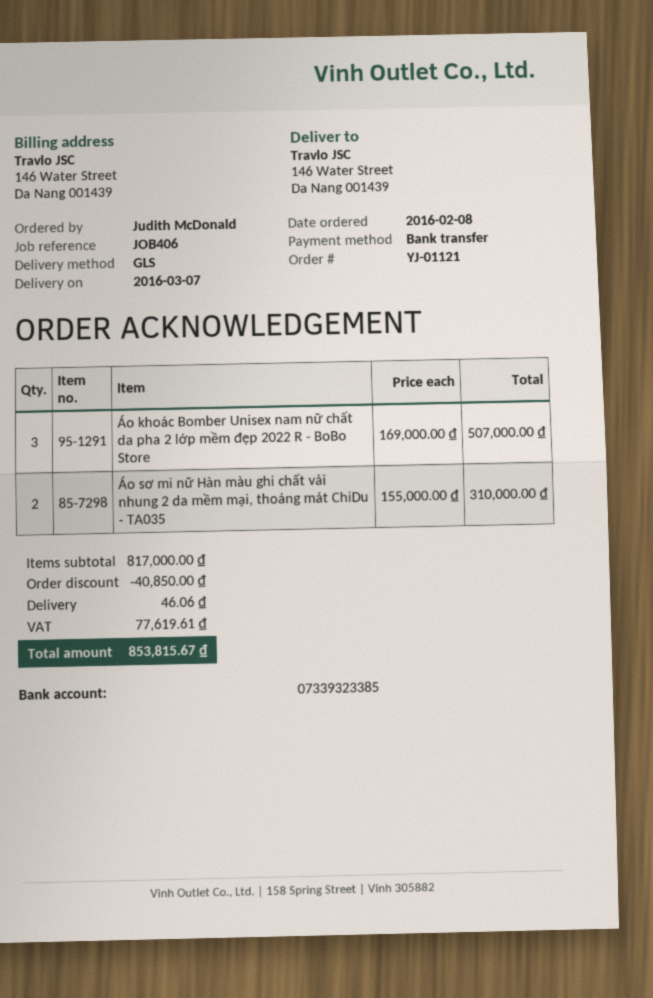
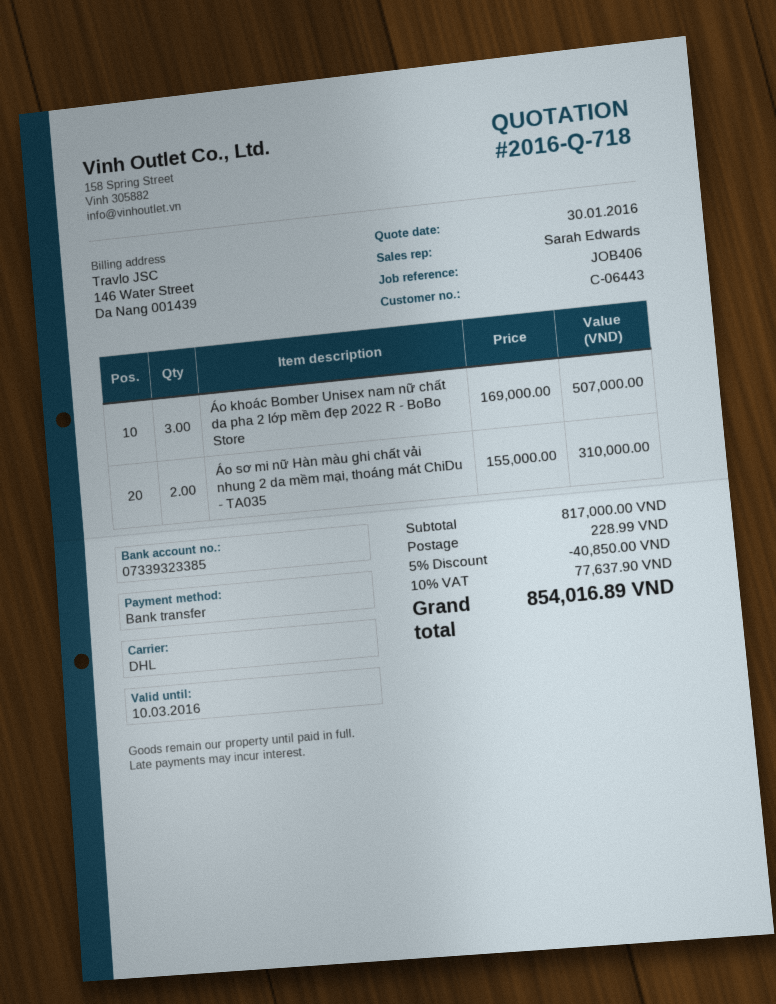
shipping method: GLS -> DHL
shipping: 46.06 -> 228.99
tax: 77619.61 -> 77637.90
total: 853815.67 -> 854016.89

